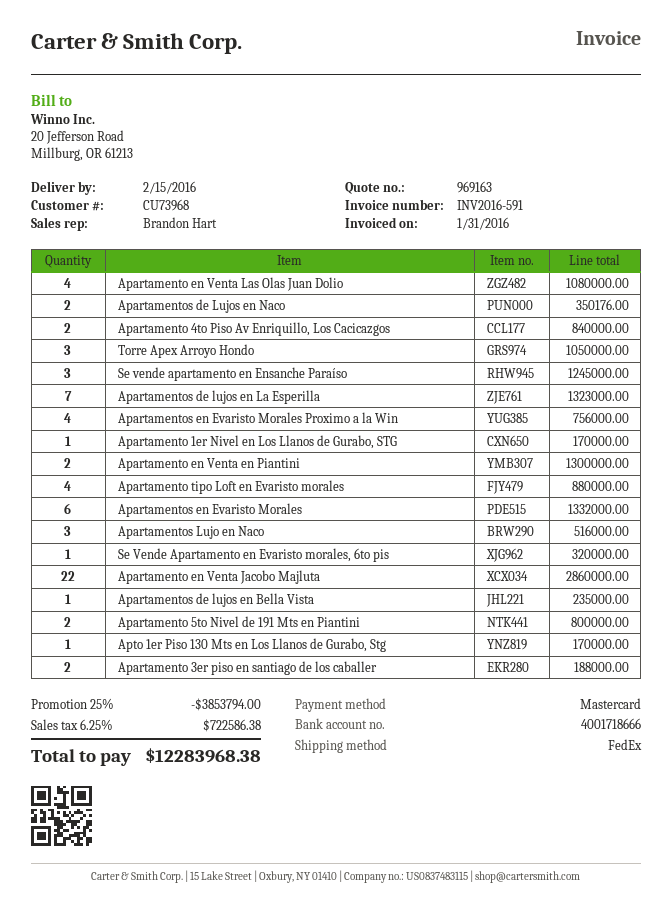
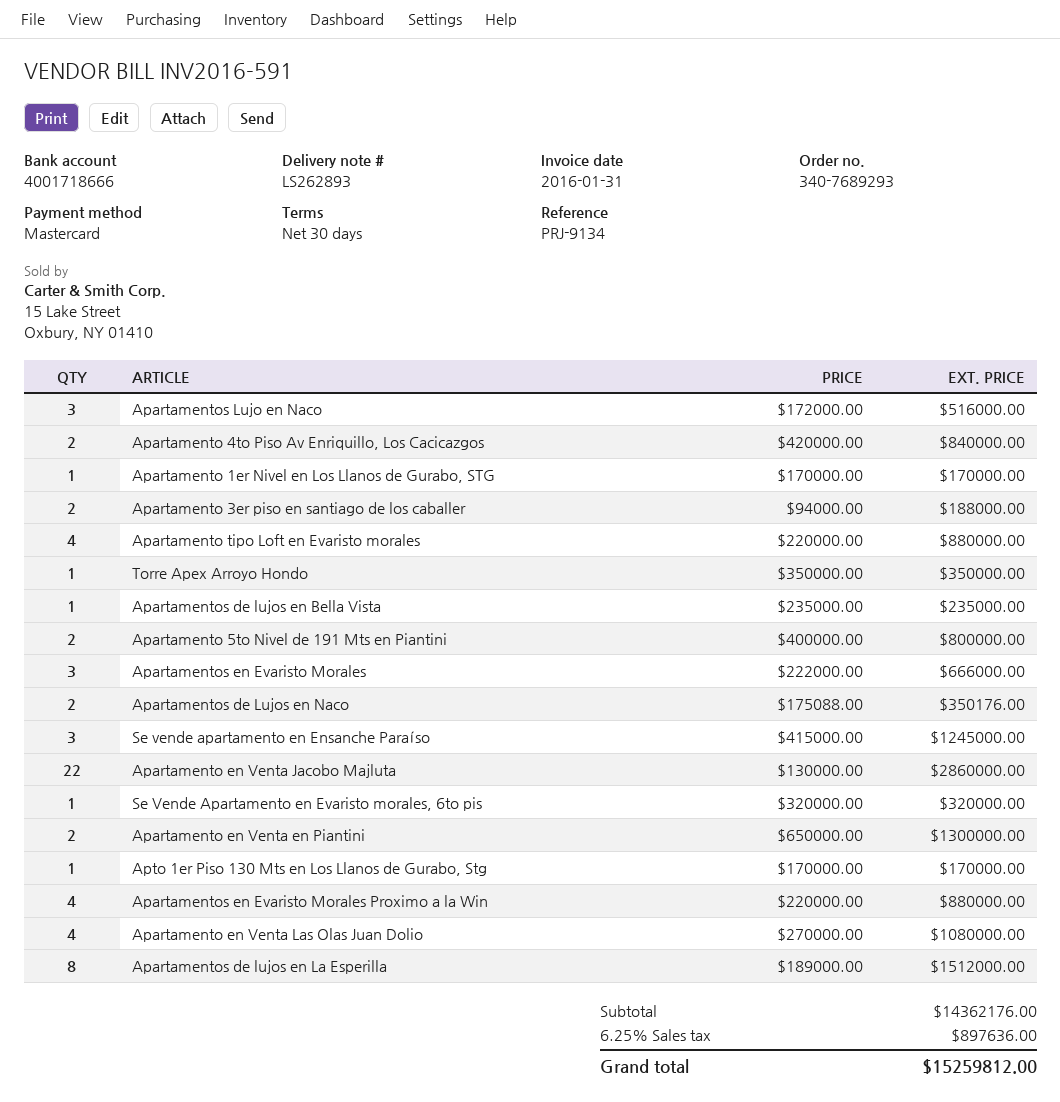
Torre Apex Arroyo Hondo: 3 for 1050000.00 -> 1 for 350000.00
Apartamentos de lujos en La Esperilla: 7 for 1323000.00 -> 8 for 1512000.00
Apartamentos en Evaristo Morales Proximo a la Win: 4 for 756000.00 -> 4 for 880000.00
Apartamentos en Evaristo Morales: 6 for 1332000.00 -> 3 for 666000.00
discount: 25% = 3853794.00 -> none
tax: 6.25% = 722586.38 -> 6.25% = 897636.00
total: 12283968.38 -> 15259812.00

